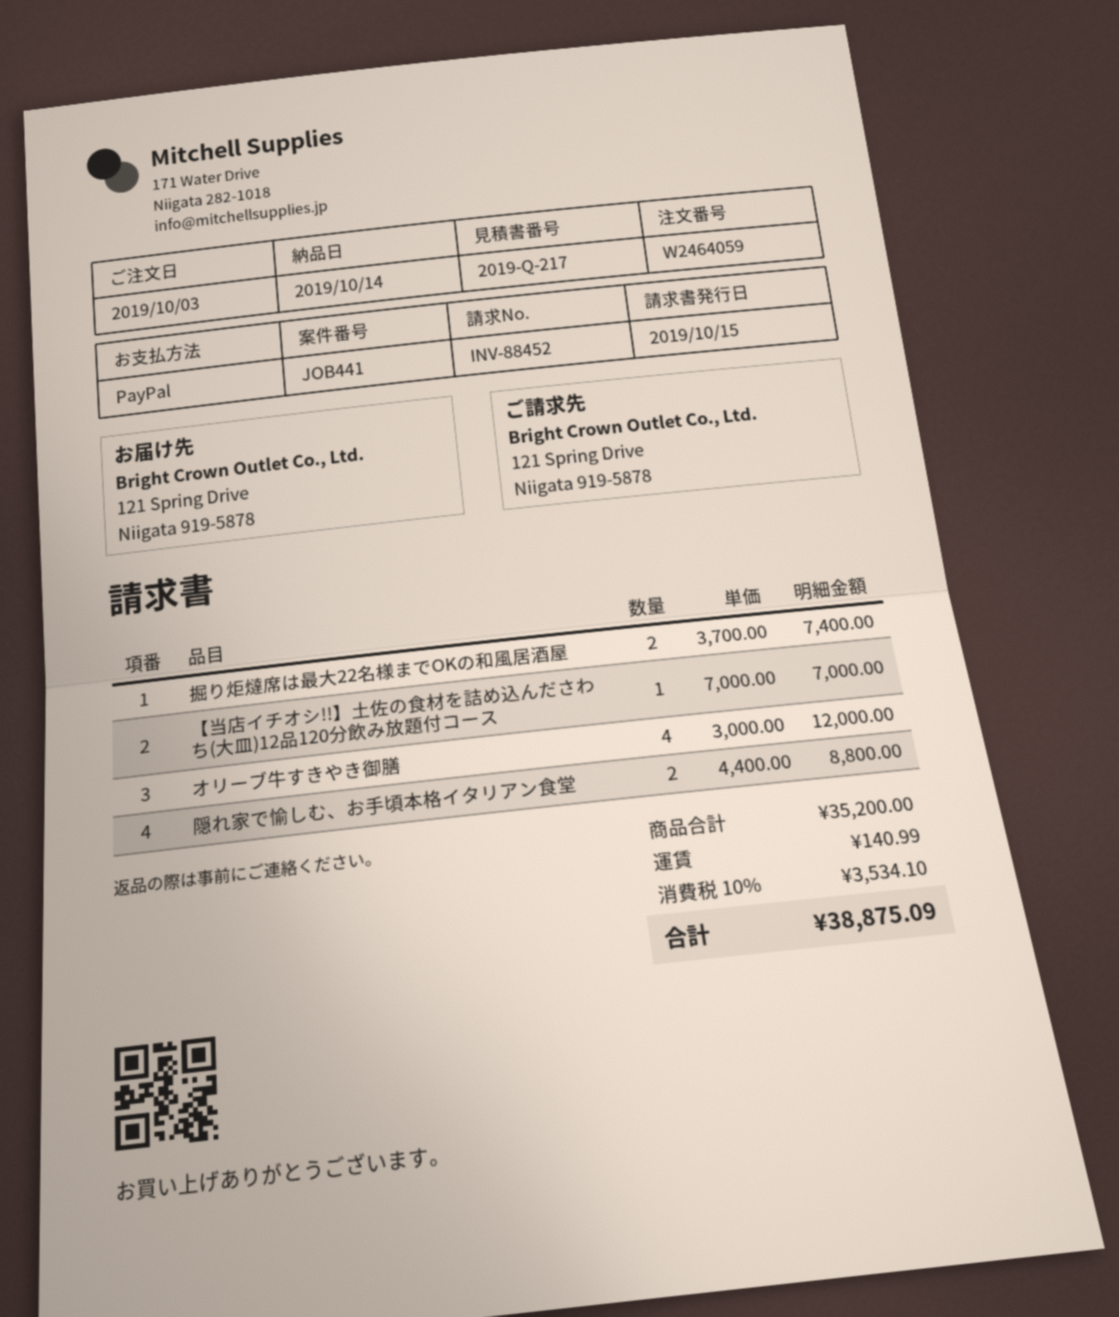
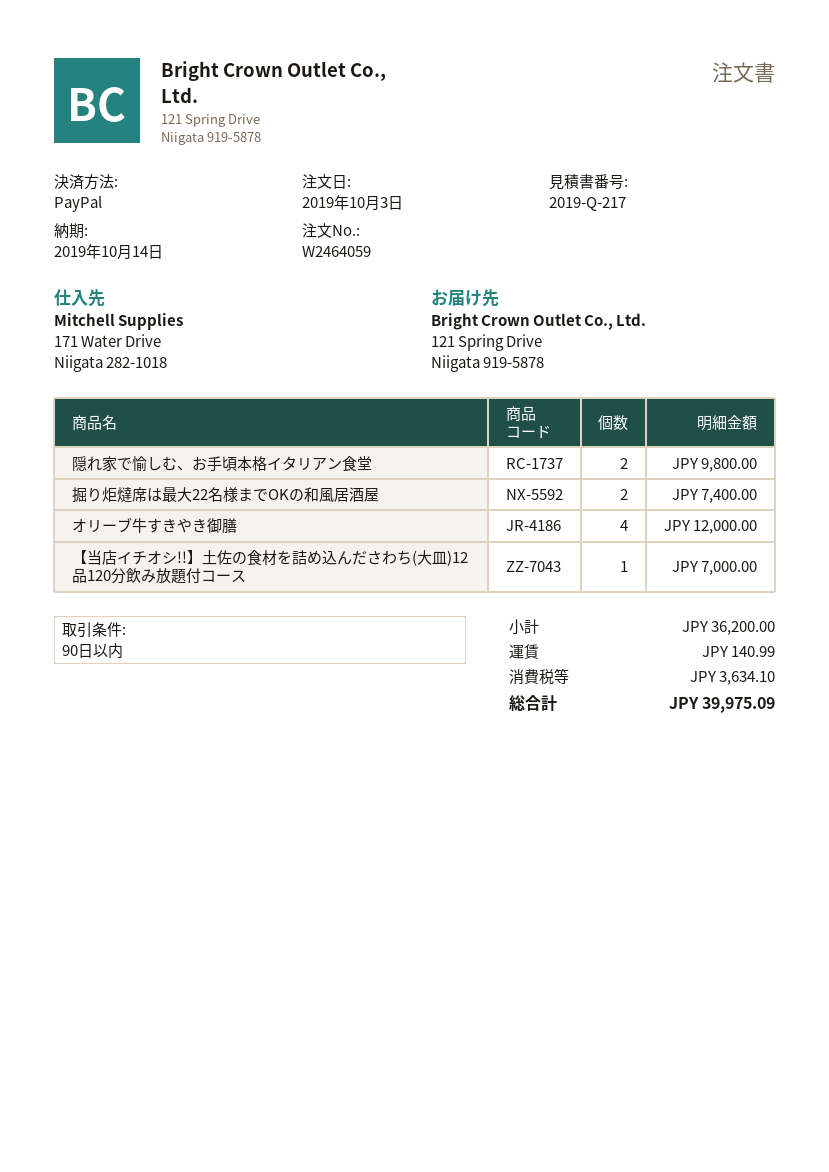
隠れ家で愉しむ、お手頃本格イタリアン食堂: 2 for 8800.00 -> 2 for 9800.00
subtotal: 35200.00 -> 36200.00
tax: 3534.10 -> 3634.10
total: 38875.09 -> 39975.09

